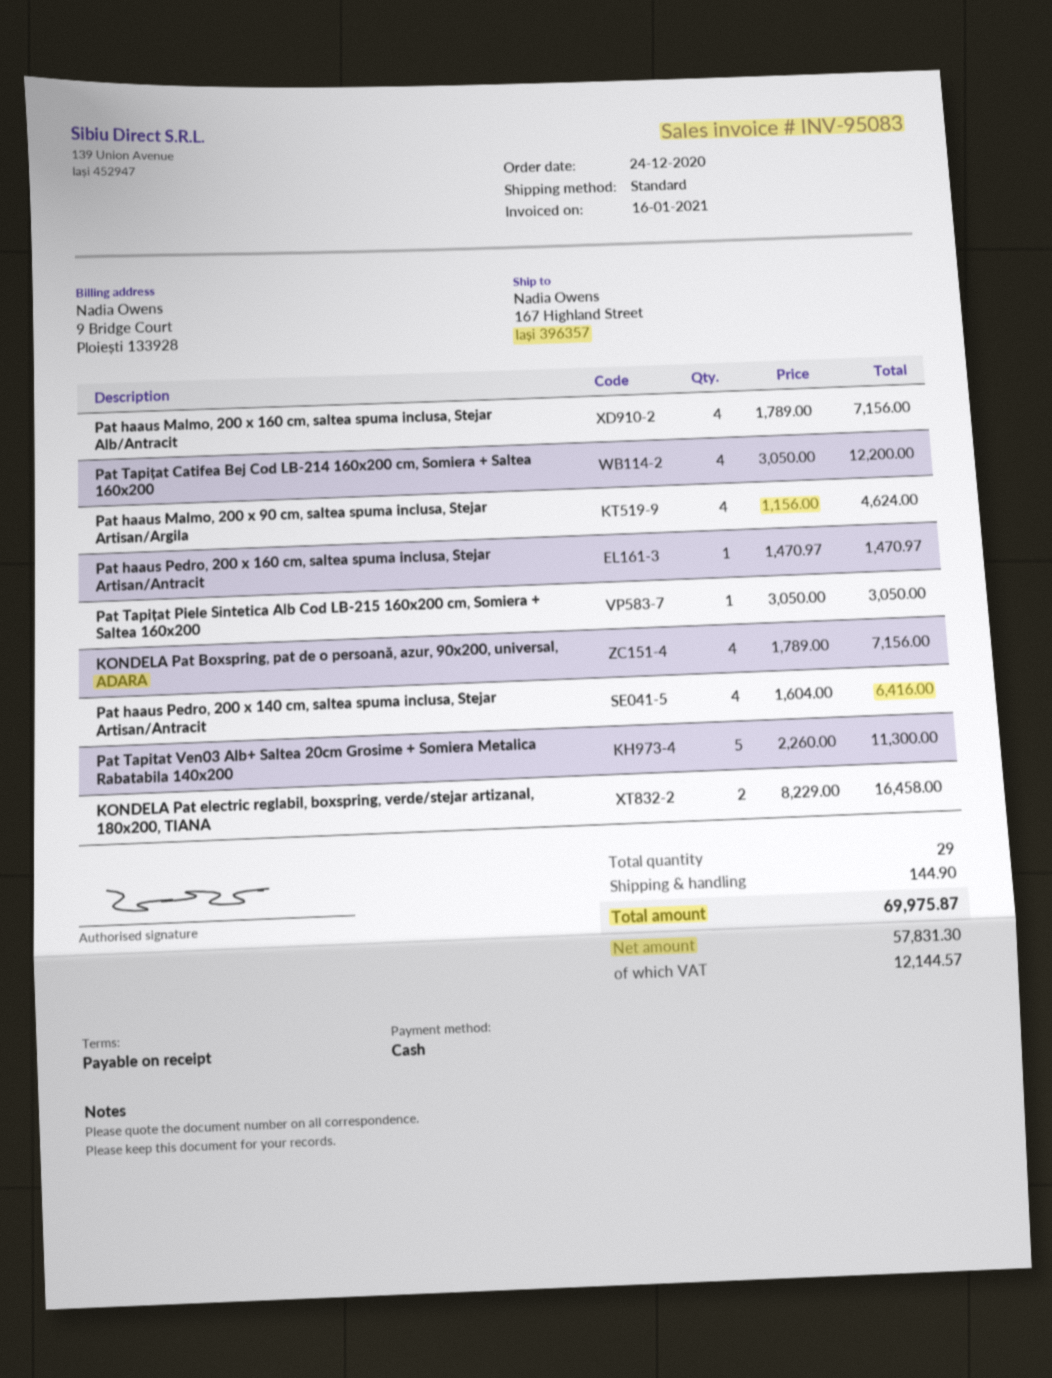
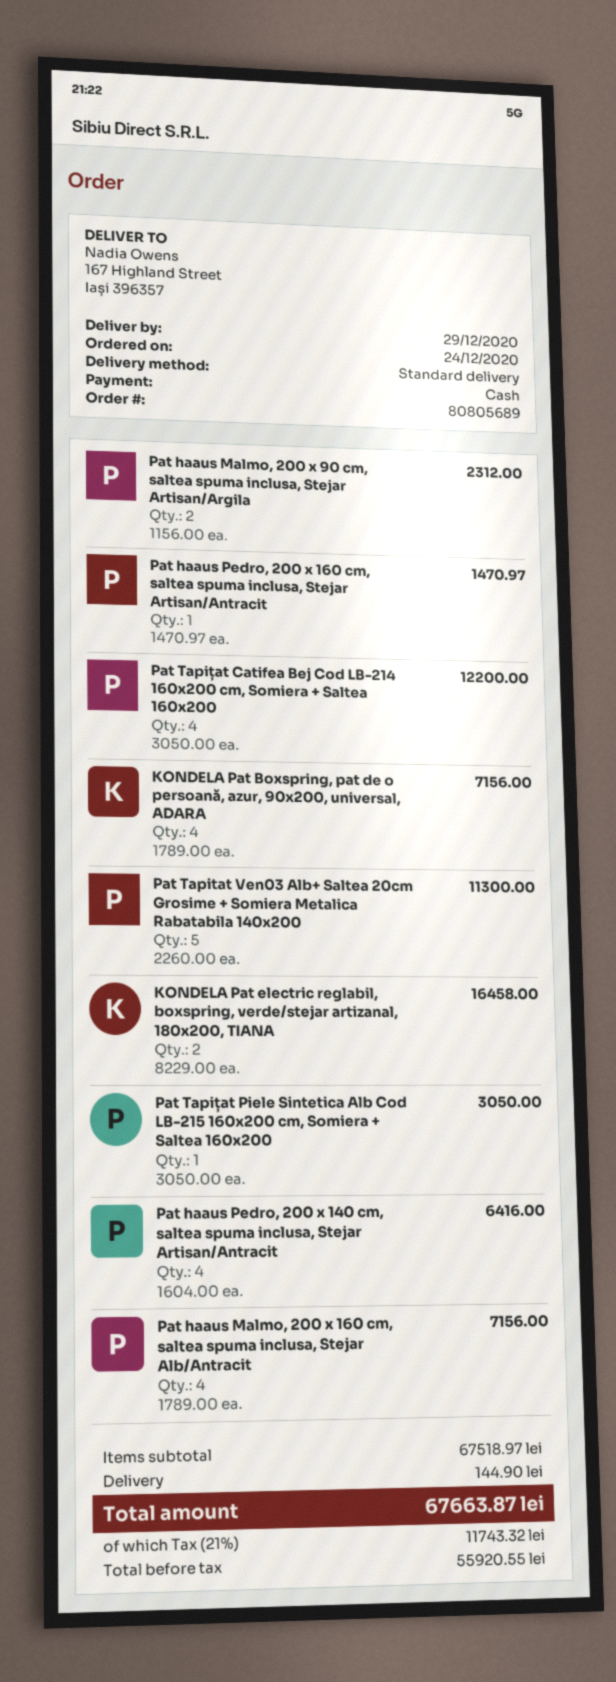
Pat haaus Malmo, 200 x 90 cm, saltea spuma inclusa, Stejar Artisan/Argila: 4 x 1156.00 = 4624.00 -> 2 x 1156.00 = 2312.00
net: 57831.30 -> 55920.55
tax: 12144.57 -> 11743.32
total: 69975.87 -> 67663.87

